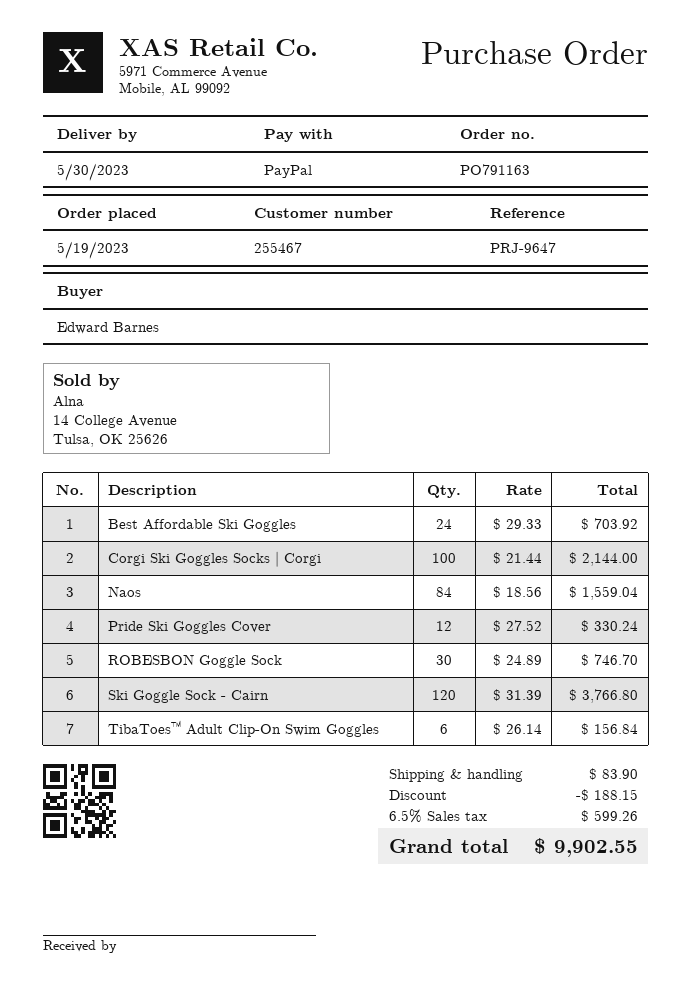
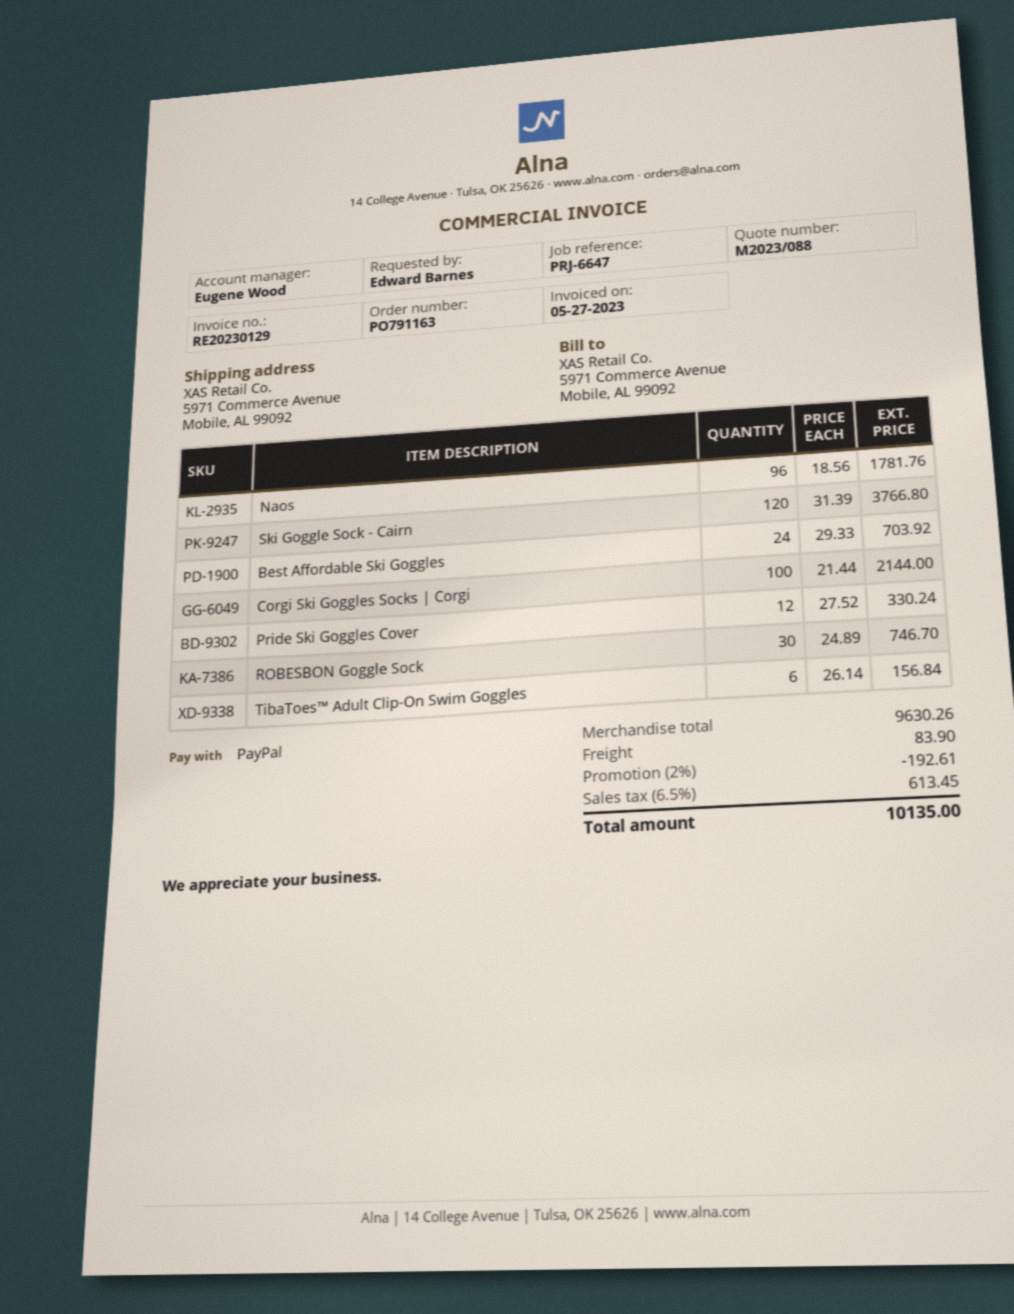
reference: PRJ-9647 -> PRJ-6647
Naos: 84 x 18.56 = 1559.04 -> 96 x 18.56 = 1781.76
discount: 188.15 -> 192.61
tax: 6.5% = 599.26 -> 6.5% = 613.45
total: 9902.55 -> 10135.00

